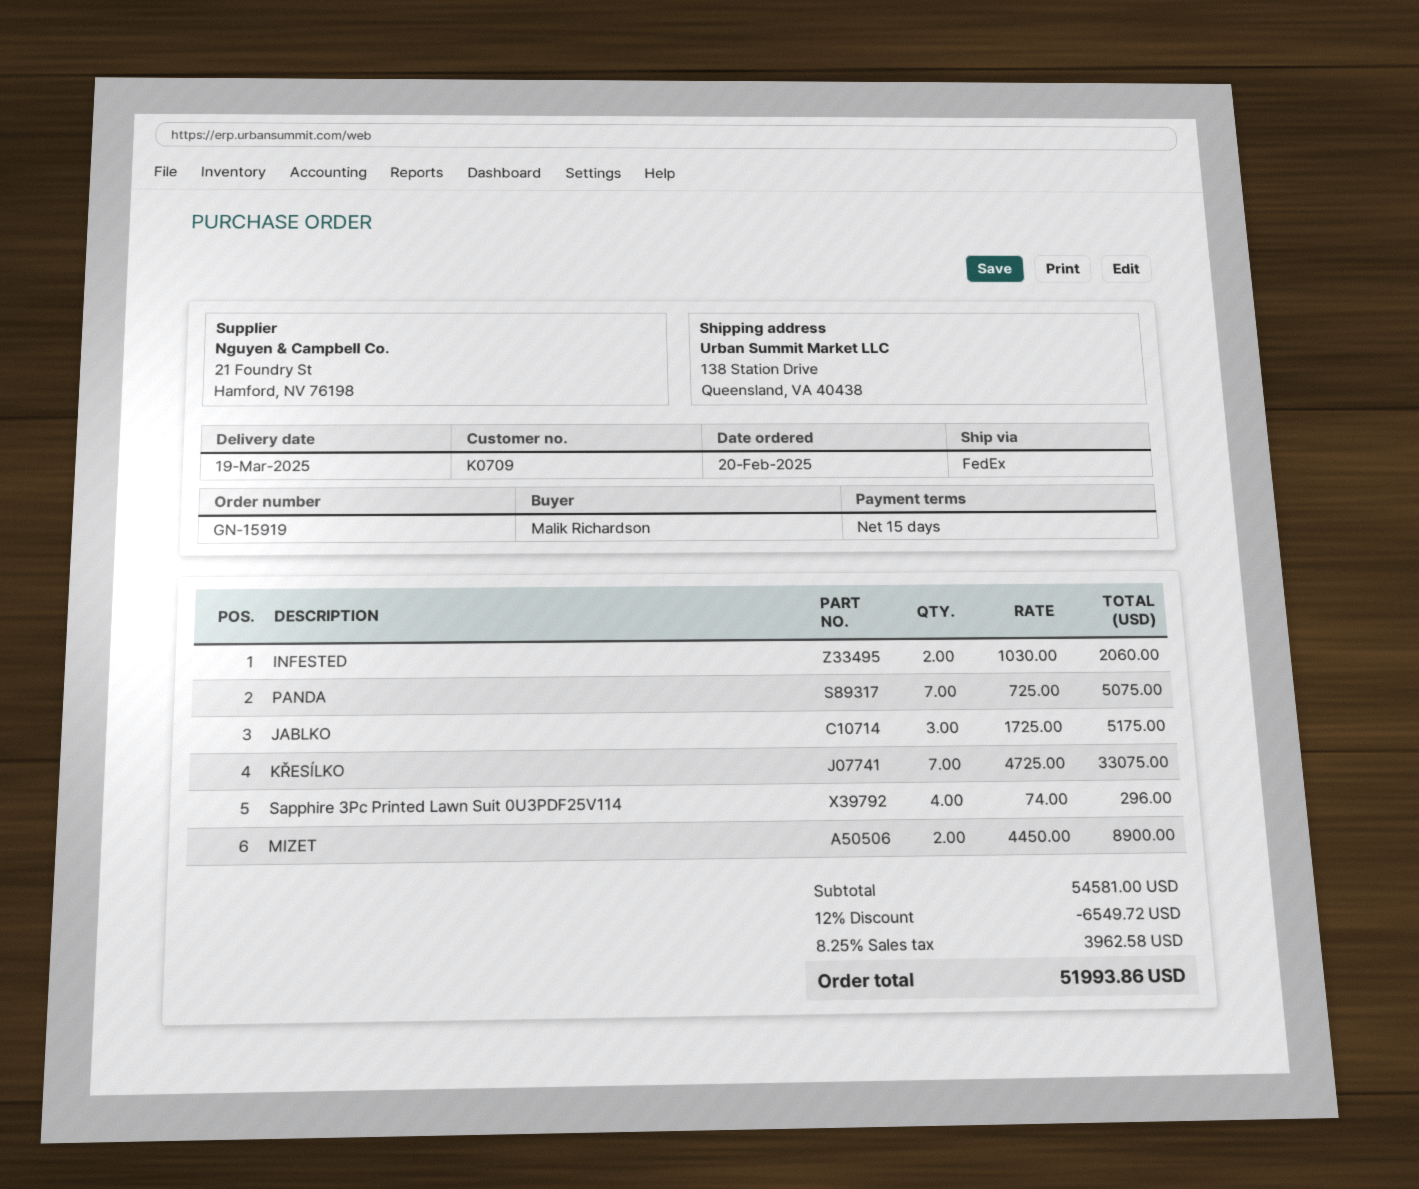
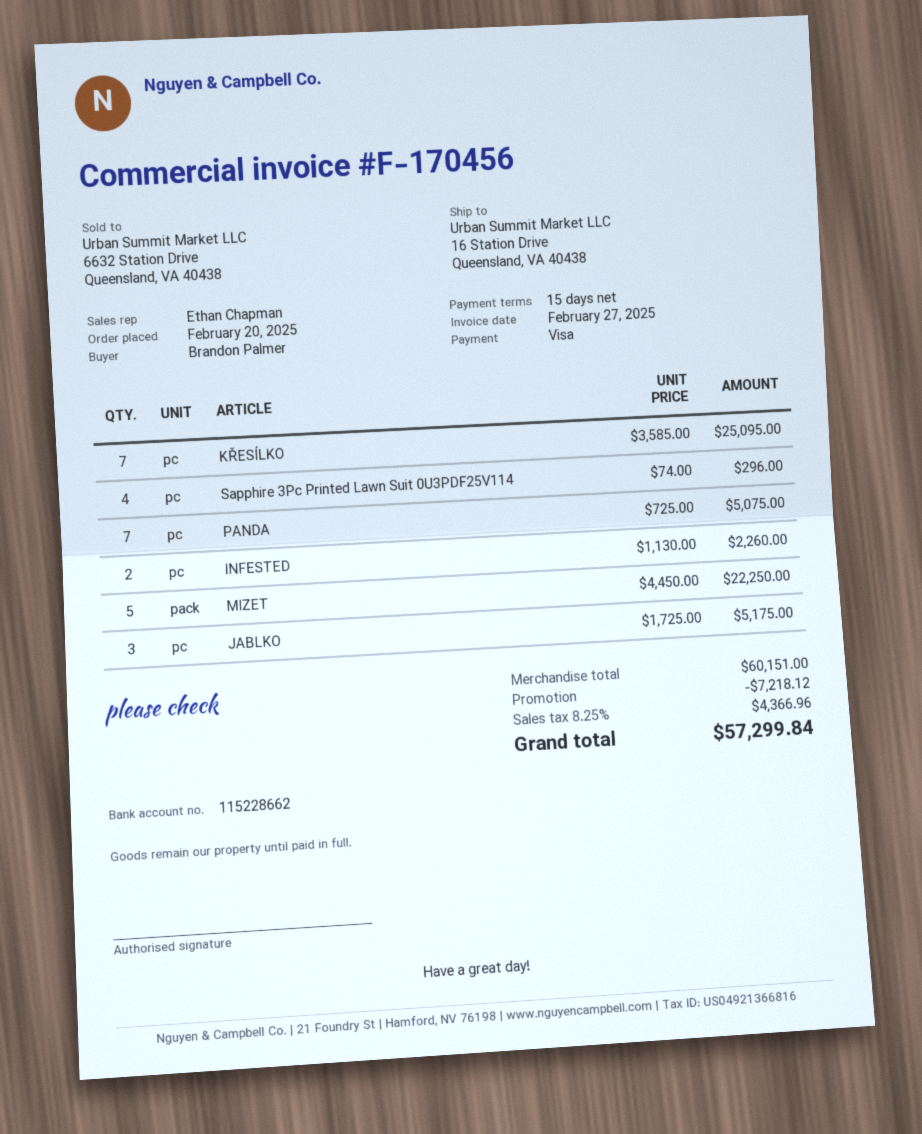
ordered by: Malik Richardson -> Brandon Palmer
ship to: 138 Station Drive, Queensland, VA 40438 -> 16 Station Drive, Queensland, VA 40438
INFESTED: 2 x 1030.00 = 2060.00 -> 2 x 1130.00 = 2260.00
KŘESÍLKO: 7 x 4725.00 = 33075.00 -> 7 x 3585.00 = 25095.00
MIZET: 2 x 4450.00 = 8900.00 -> 5 x 4450.00 = 22250.00
subtotal: 54581.00 -> 60151.00
discount: 6549.72 -> 7218.12
tax: 8.25% = 3962.58 -> 8.25% = 4366.96
total: 51993.86 -> 57299.84

